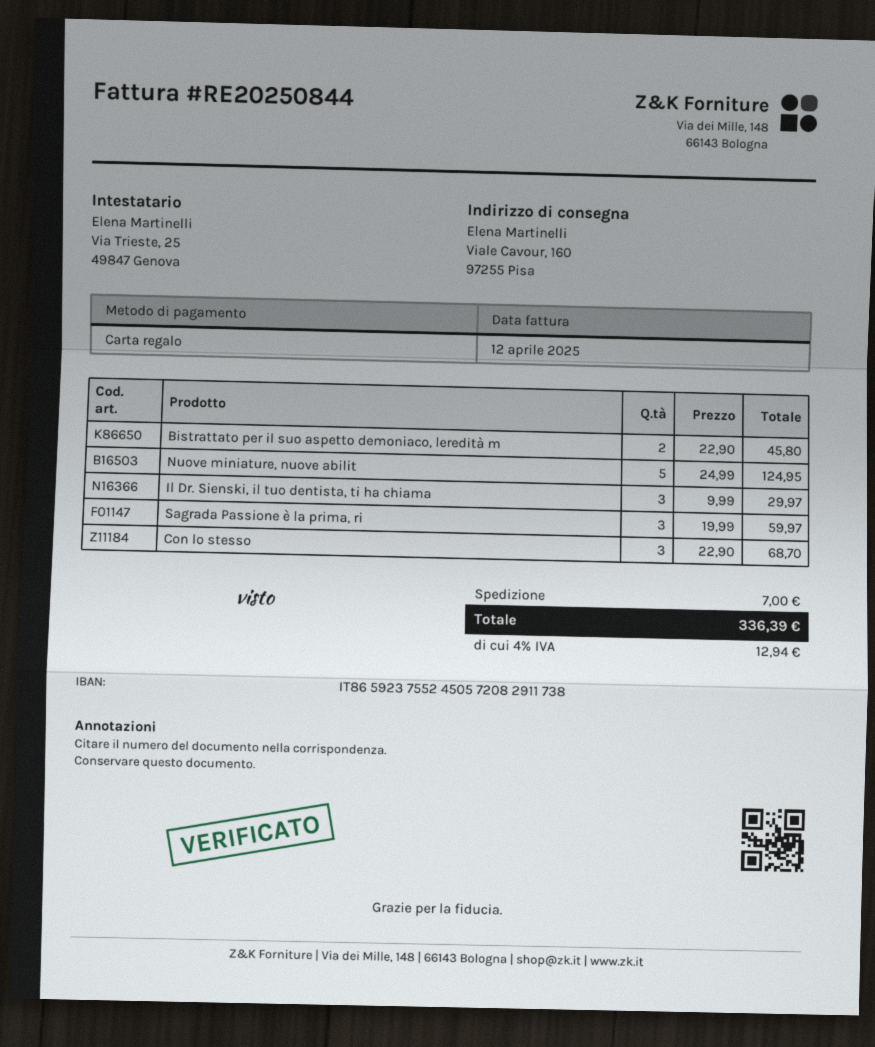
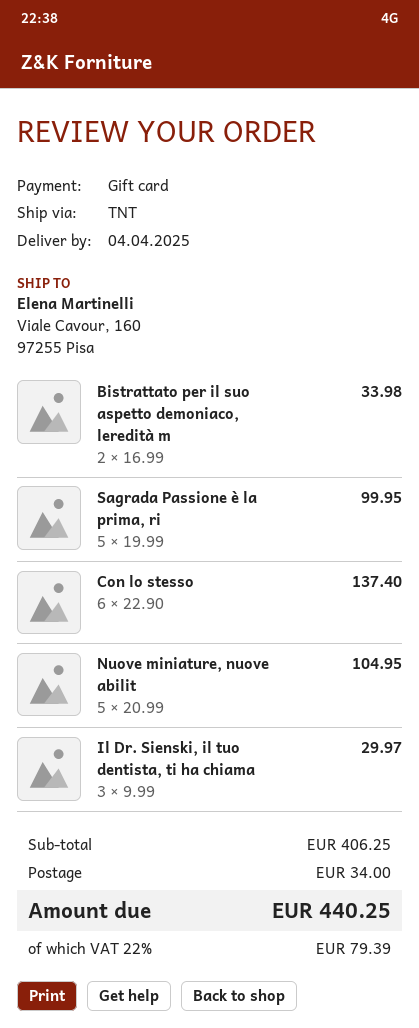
Bistrattato per il suo aspetto demoniaco, leredità m: 2 x 22.90 = 45.80 -> 2 x 16.99 = 33.98
Nuove miniature, nuove abilit: 5 x 24.99 = 124.95 -> 5 x 20.99 = 104.95
Sagrada Passione è la prima, ri: 3 x 19.99 = 59.97 -> 5 x 19.99 = 99.95
Con lo stesso: 3 x 22.90 = 68.70 -> 6 x 22.90 = 137.40
shipping: 7.00 -> 34.00
tax: 4% = 12.94 -> 22% = 79.39
total: 336.39 -> 440.25

